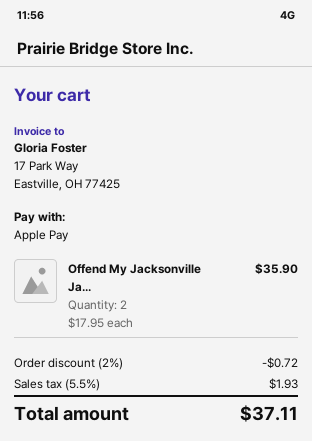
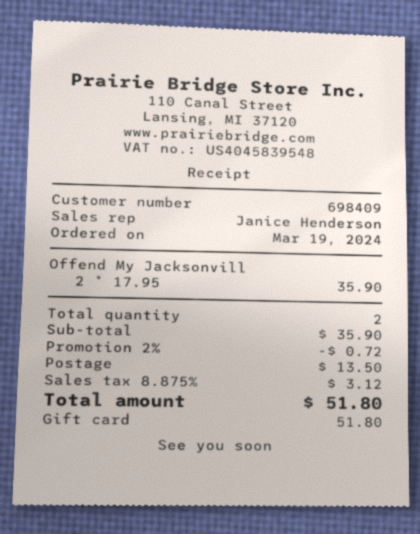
payment method: Apple Pay -> gift card
shipping: none -> 13.50
tax: 5.5% = 1.93 -> 8.875% = 3.12
total: 37.11 -> 51.80

